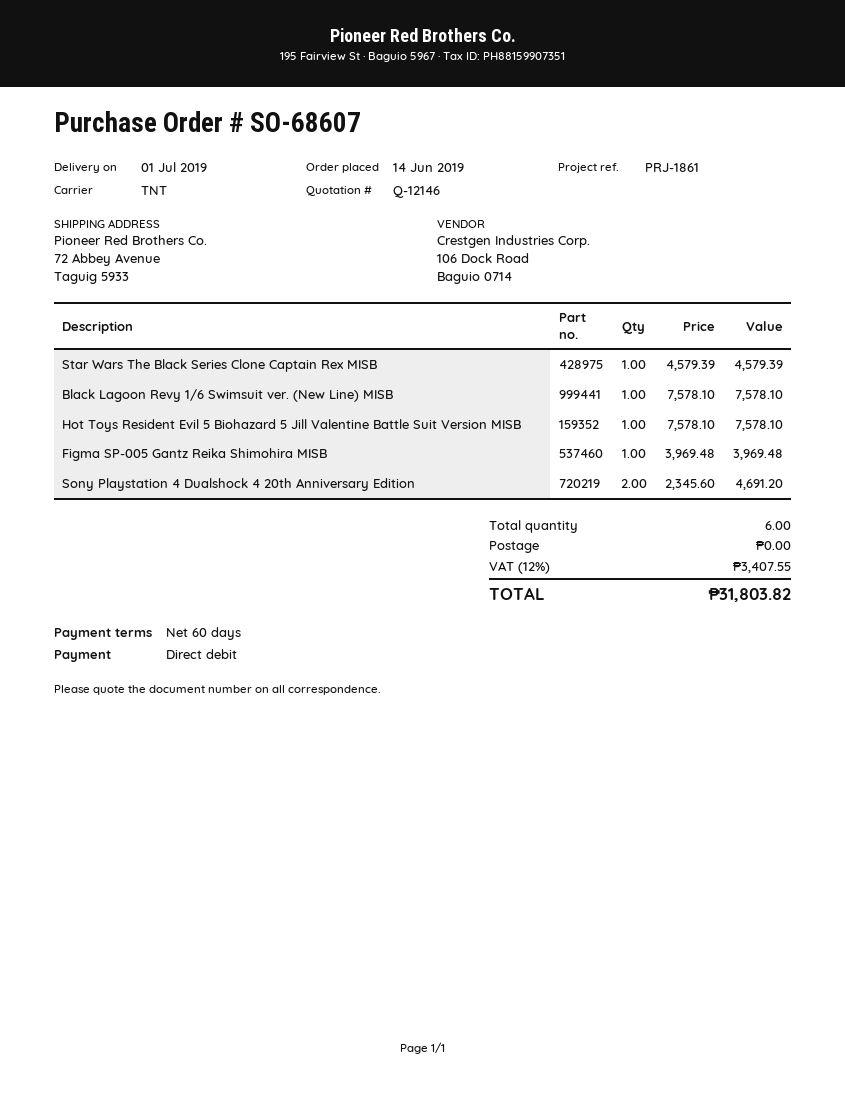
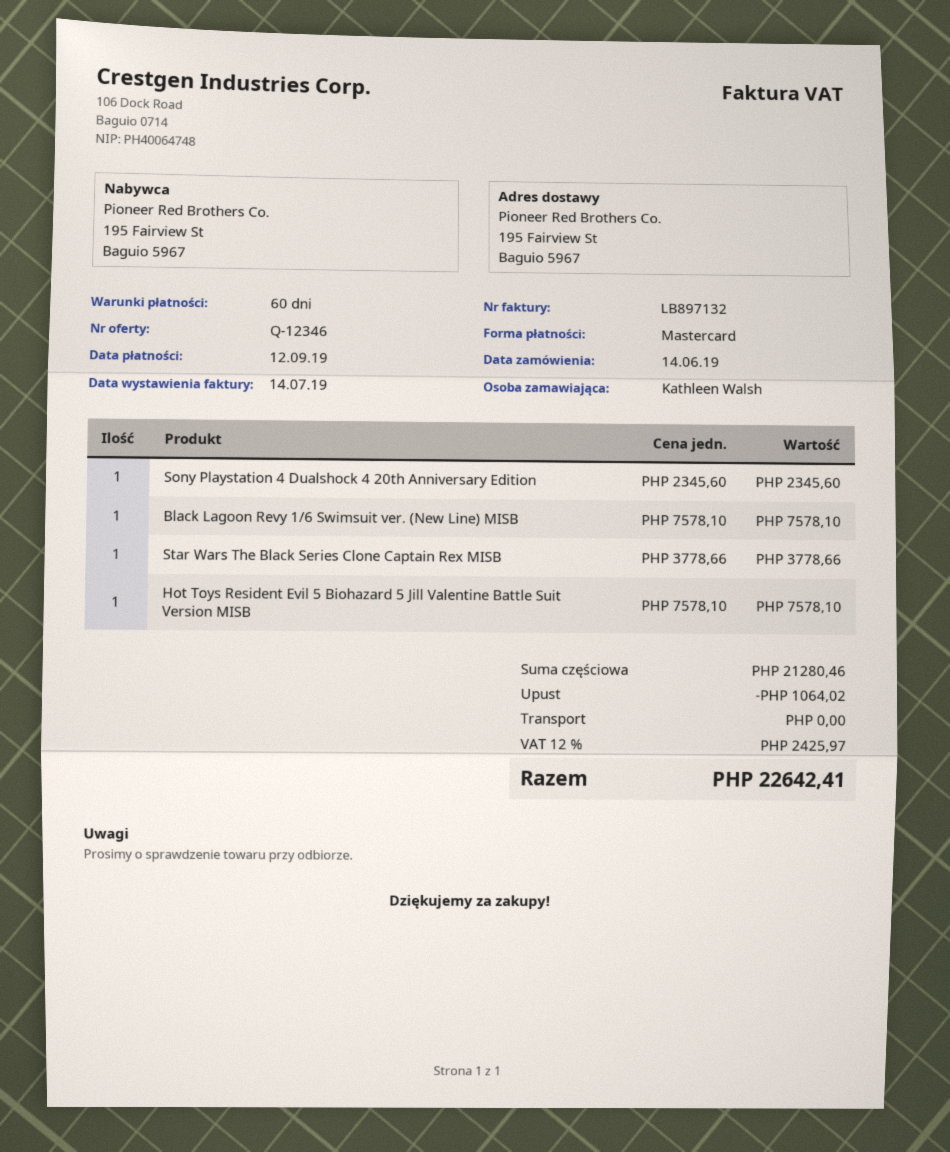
quote number: Q-12146 -> Q-12346
payment method: direct debit -> Mastercard
ship to: 72 Abbey Avenue, Taguig 5933 -> 195 Fairview St, Baguio 5967
Star Wars The Black Series Clone Captain Rex MISB: 1 x 4579.39 = 4579.39 -> 1 x 3778.66 = 3778.66
Figma SP-005 Gantz Reika Shimohira MISB: 1 x 3969.48 = 3969.48 -> none
Sony Playstation 4 Dualshock 4 20th Anniversary Edition: 2 x 2345.60 = 4691.20 -> 1 x 2345.60 = 2345.60
discount: none -> 1064.02
tax: 12% = 3407.55 -> 12% = 2425.97
total: 31803.82 -> 22642.41

